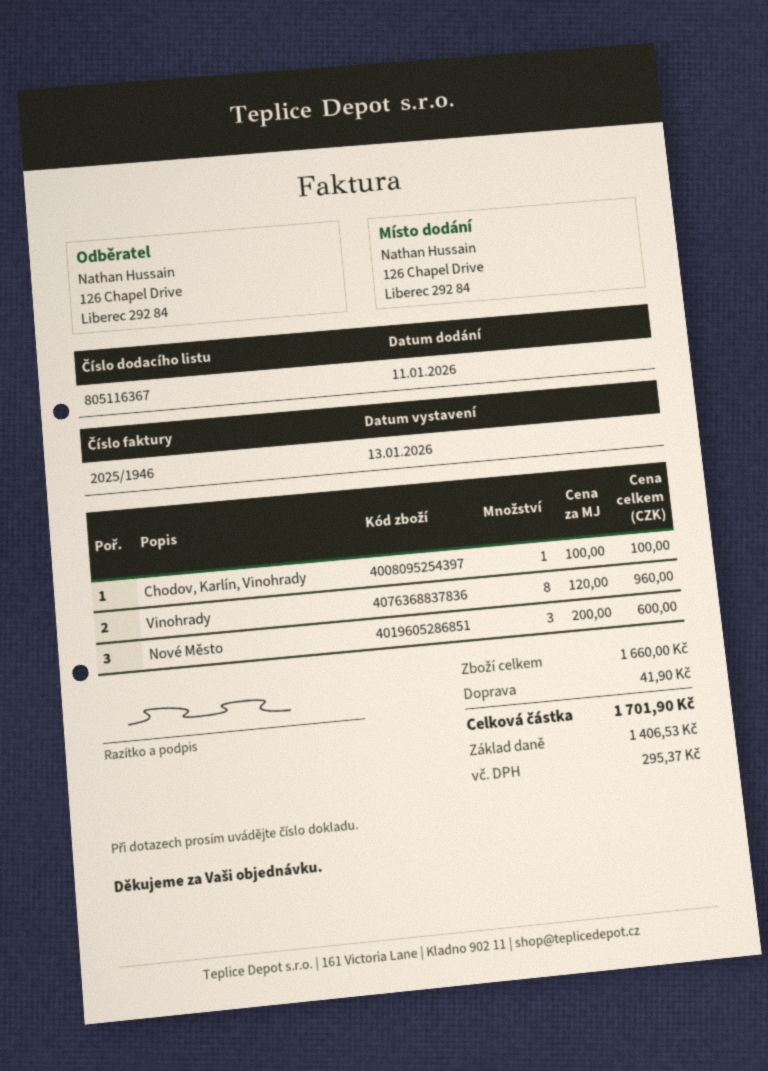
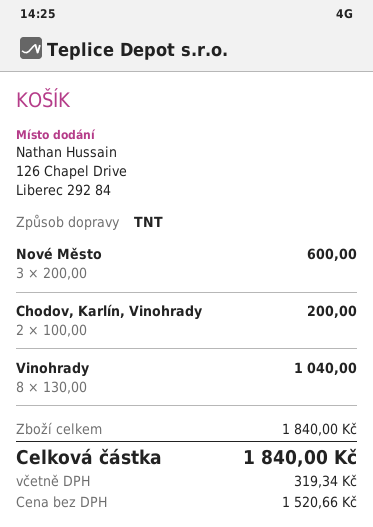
Chodov, Karlín, Vinohrady: 1 x 100.00 = 100.00 -> 2 x 100.00 = 200.00
Vinohrady: 8 x 120.00 = 960.00 -> 8 x 130.00 = 1040.00
subtotal: 1660.00 -> 1840.00
shipping: 41.90 -> none
net: 1406.53 -> 1520.66
tax: 295.37 -> 319.34
total: 1701.90 -> 1840.00

